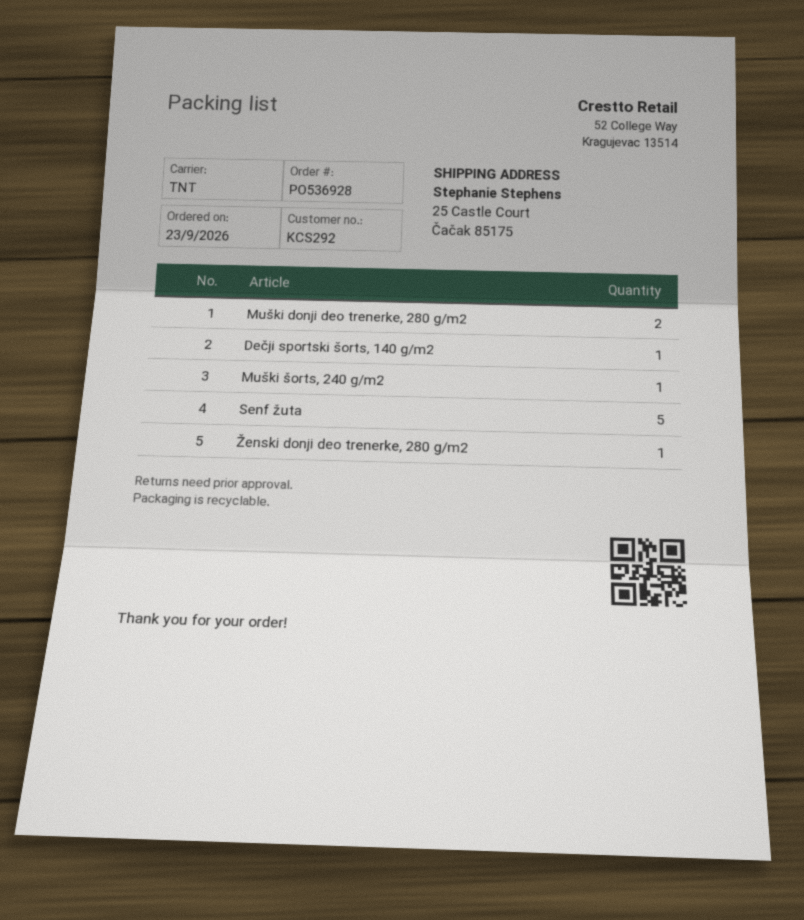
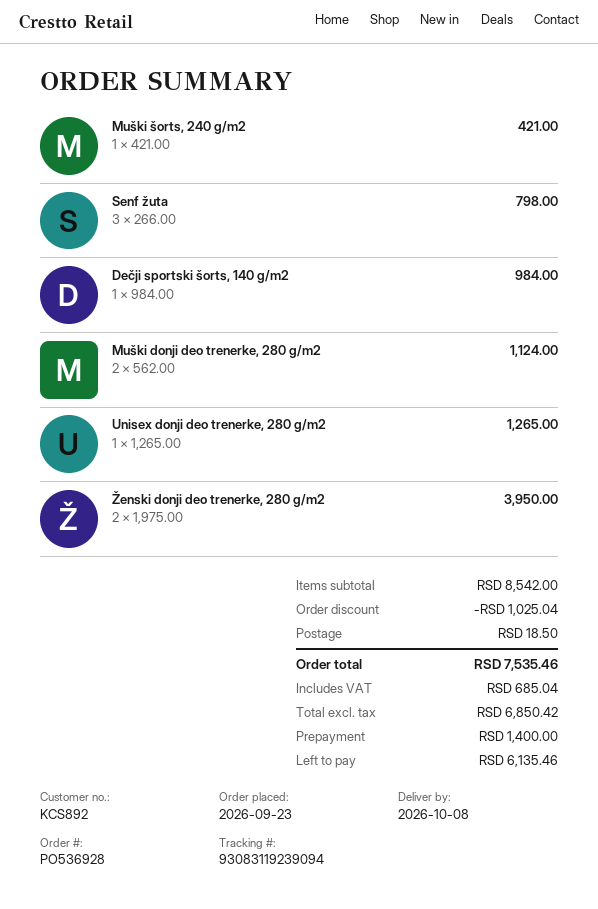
customer number: KCS292 -> KCS892
Senf žuta: 5 -> 3
Ženski donji deo trenerke, 280 g/m2: 1 -> 2
Unisex donji deo trenerke, 280 g/m2: none -> 1

